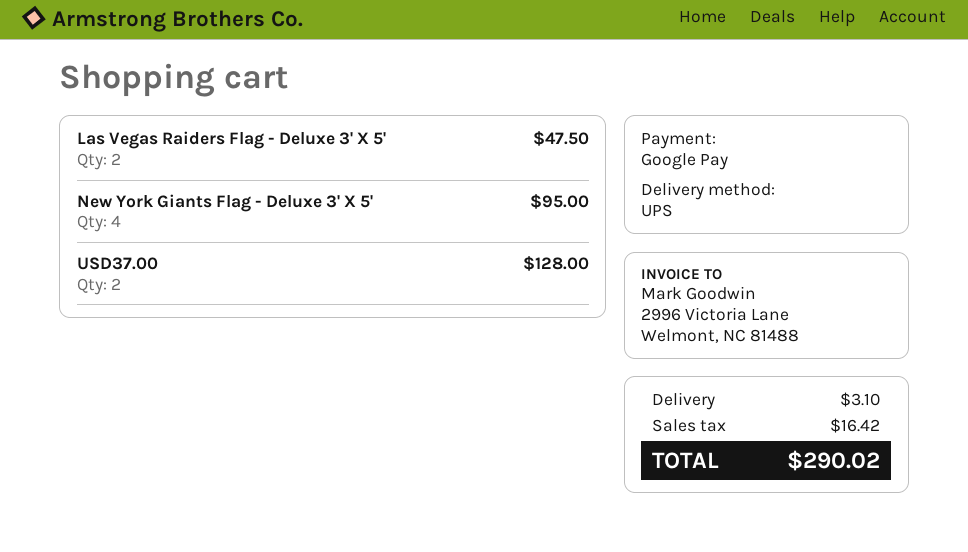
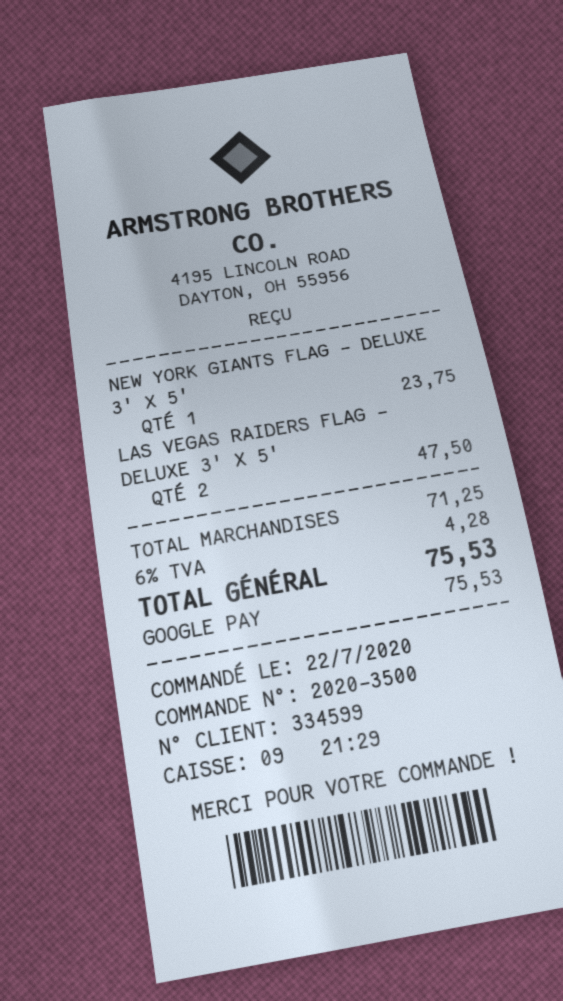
New York Giants Flag - Deluxe 3' X 5': 4 for 95.00 -> 1 for 23.75
USD37.00: 2 for 128.00 -> none
shipping: 3.10 -> none
tax: 16.42 -> 4.28
total: 290.02 -> 75.53

